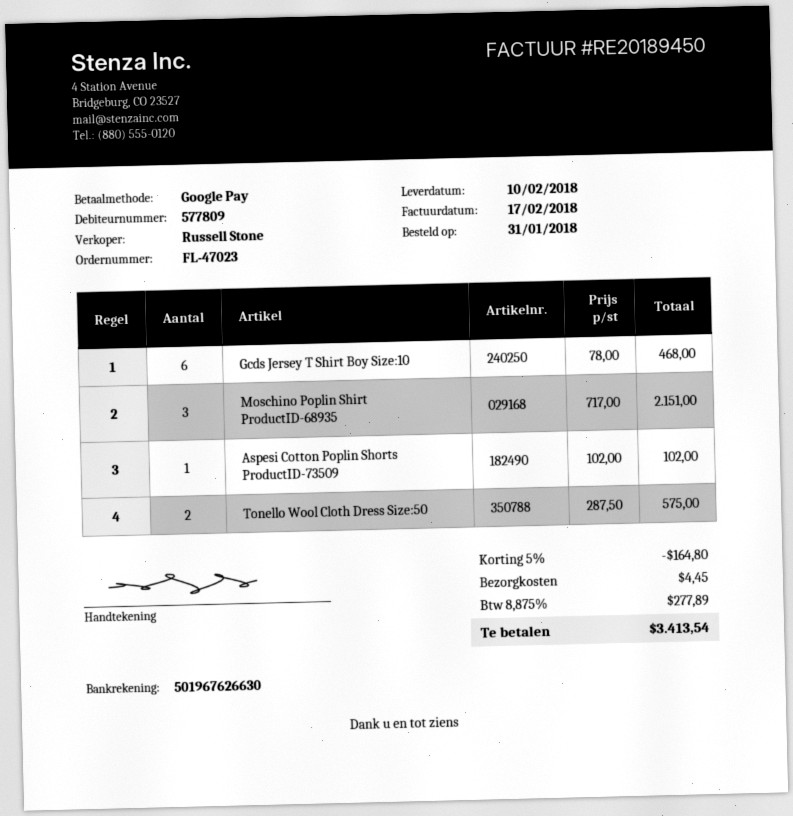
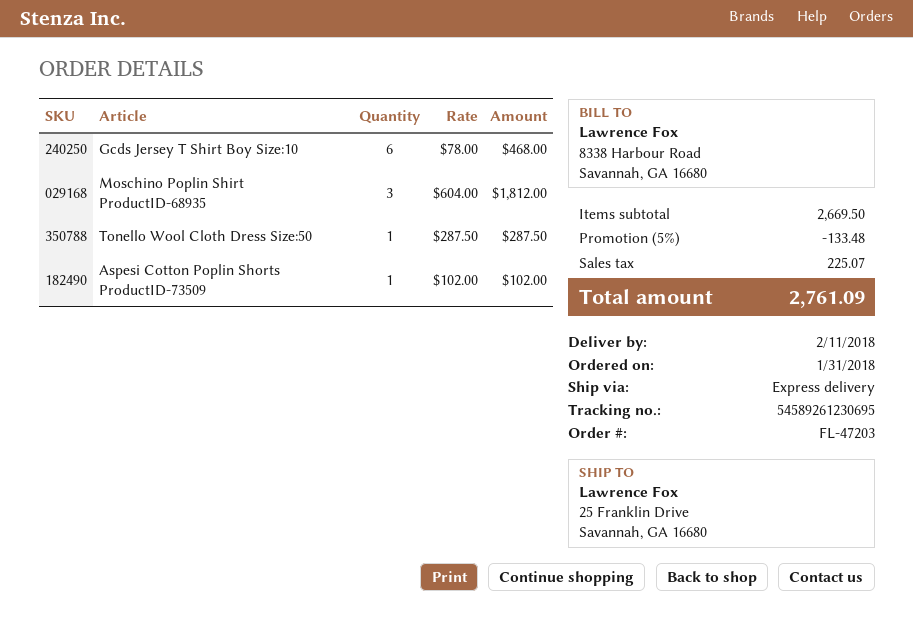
order number: FL-47023 -> FL-47203
delivery date: 2018-02-10 -> 2018-02-11
Moschino Poplin Shirt ProductID-68935: 3 x 717.00 = 2151.00 -> 3 x 604.00 = 1812.00
Tonello Wool Cloth Dress Size:50: 2 x 287.50 = 575.00 -> 1 x 287.50 = 287.50
discount: 5% = 164.80 -> 5% = 133.48
shipping: 4.45 -> none
tax: 277.89 -> 225.07
total: 3413.54 -> 2761.09

